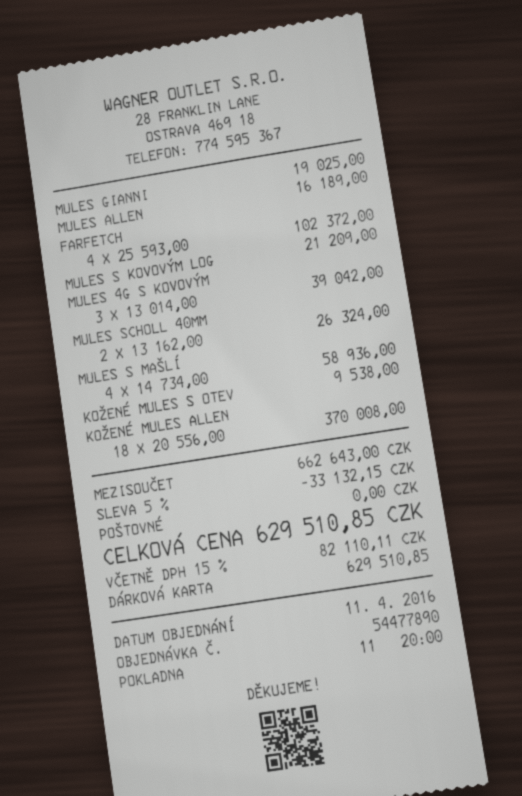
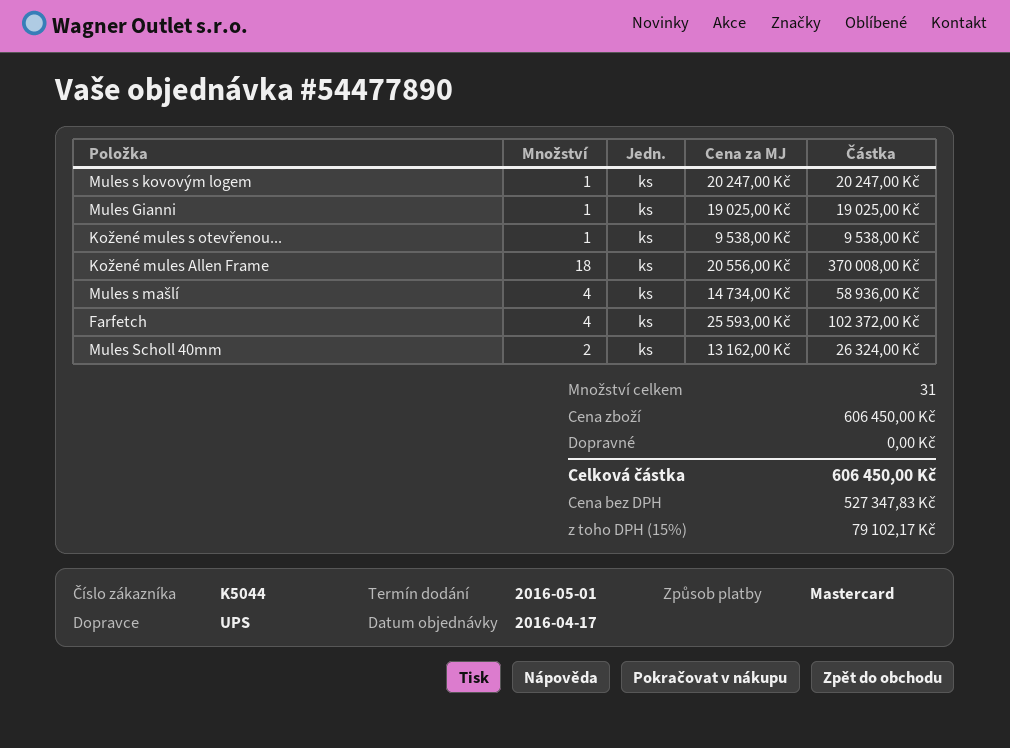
order date: 2016-04-11 -> 2016-04-17
payment method: gift card -> Mastercard
MULES ALLEN: 1 x 16189.00 = 16189.00 -> none
MULES S KOVOVÝM LOG: 1 x 21209.00 = 21209.00 -> 1 x 20247.00 = 20247.00
MULES 4G S KOVOVÝM: 3 x 13014.00 = 39042.00 -> none
subtotal: 662643.00 -> 606450.00
discount: 5% = 33132.15 -> none
tax: 15% = 82110.11 -> 15% = 79102.17
total: 629510.85 -> 606450.00

